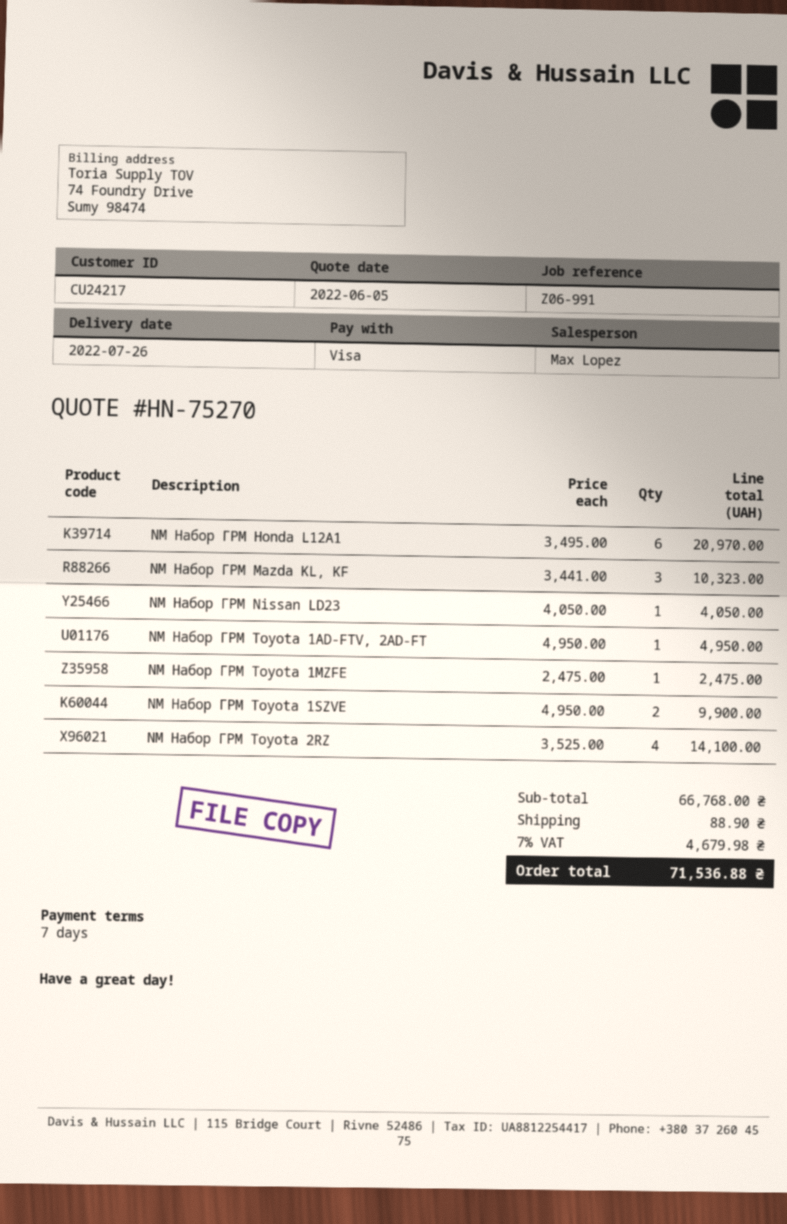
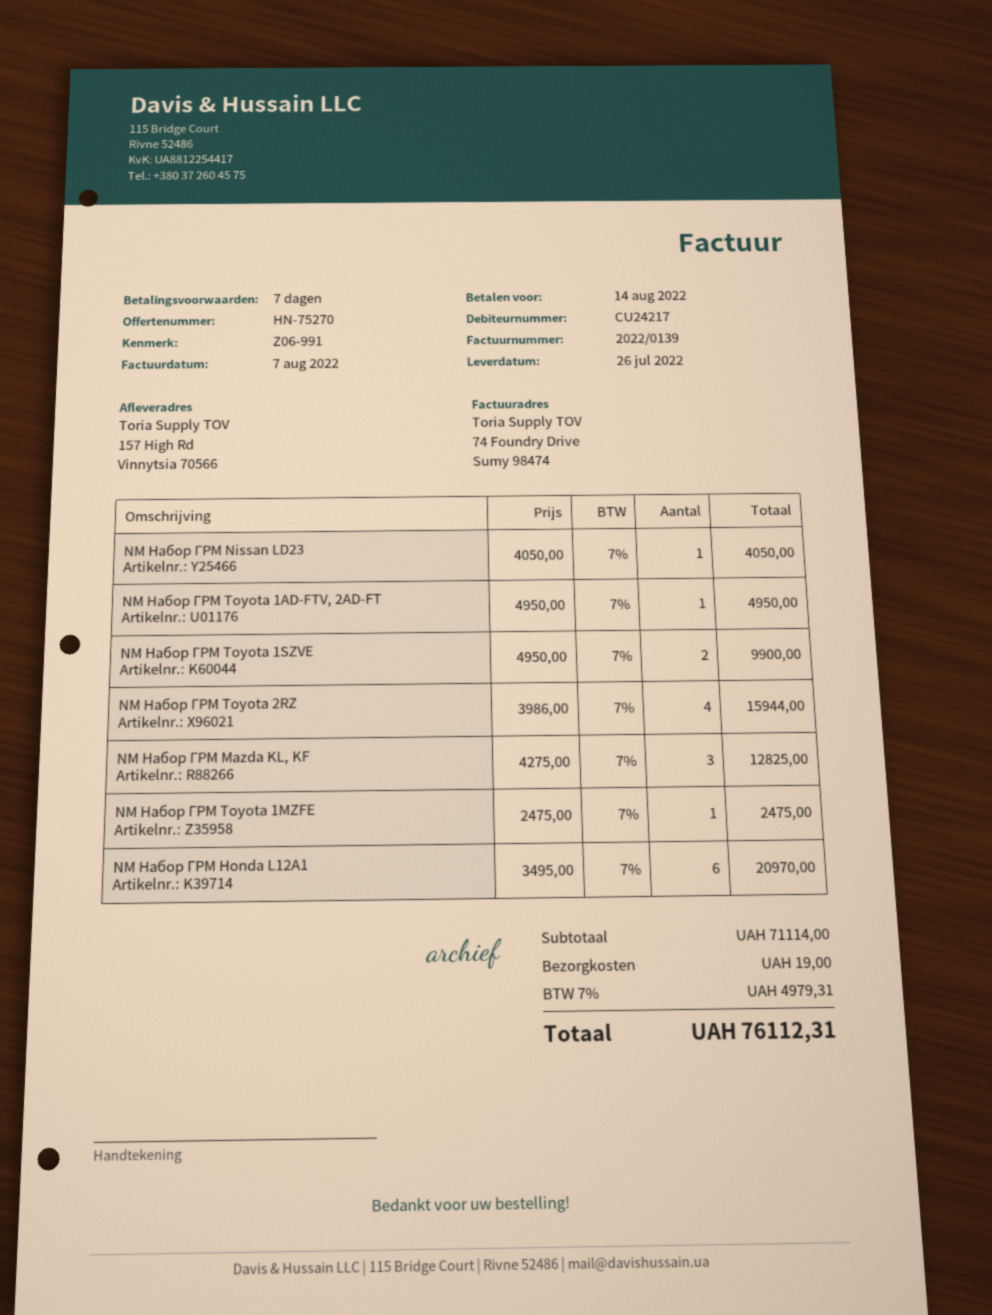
NM Набор ГРМ Mazda KL, KF: 3 x 3441.00 = 10323.00 -> 3 x 4275.00 = 12825.00
NM Набор ГРМ Toyota 2RZ: 4 x 3525.00 = 14100.00 -> 4 x 3986.00 = 15944.00
subtotal: 66768.00 -> 71114.00
shipping: 88.90 -> 19.00
tax: 7% = 4679.98 -> 7% = 4979.31
total: 71536.88 -> 76112.31

